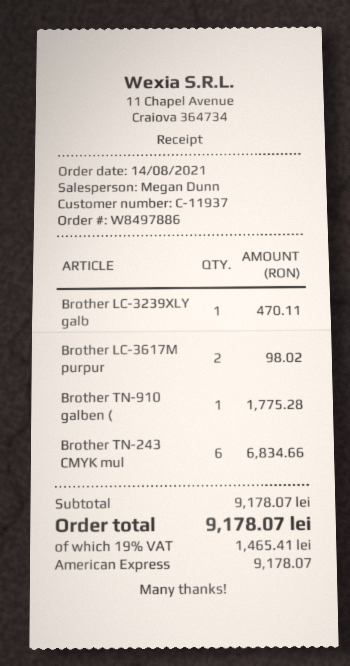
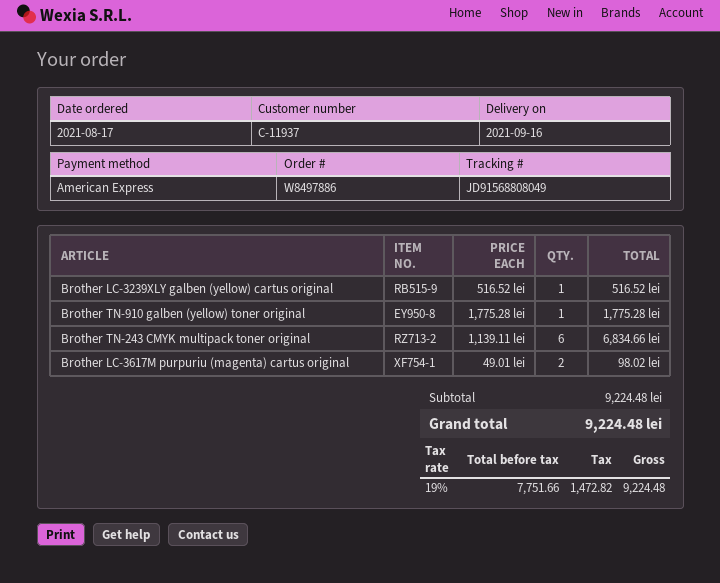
order date: 2021-08-14 -> 2021-08-17
Brother LC-3239XLY galb: 1 for 470.11 -> 1 for 516.52
subtotal: 9178.07 -> 9224.48
tax: 19% = 1465.41 -> 19% = 1472.82
total: 9178.07 -> 9224.48

